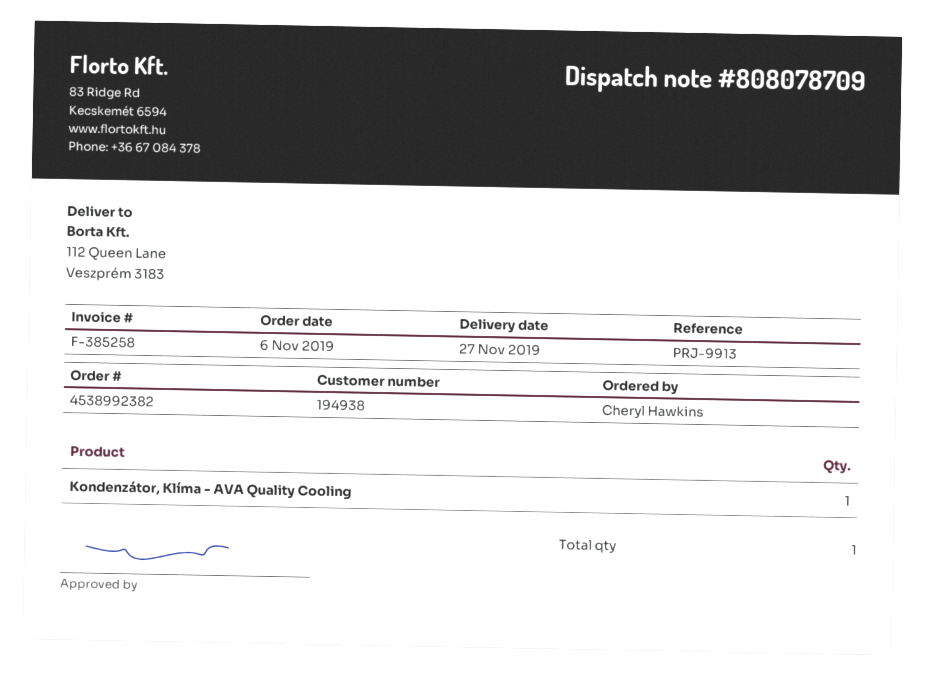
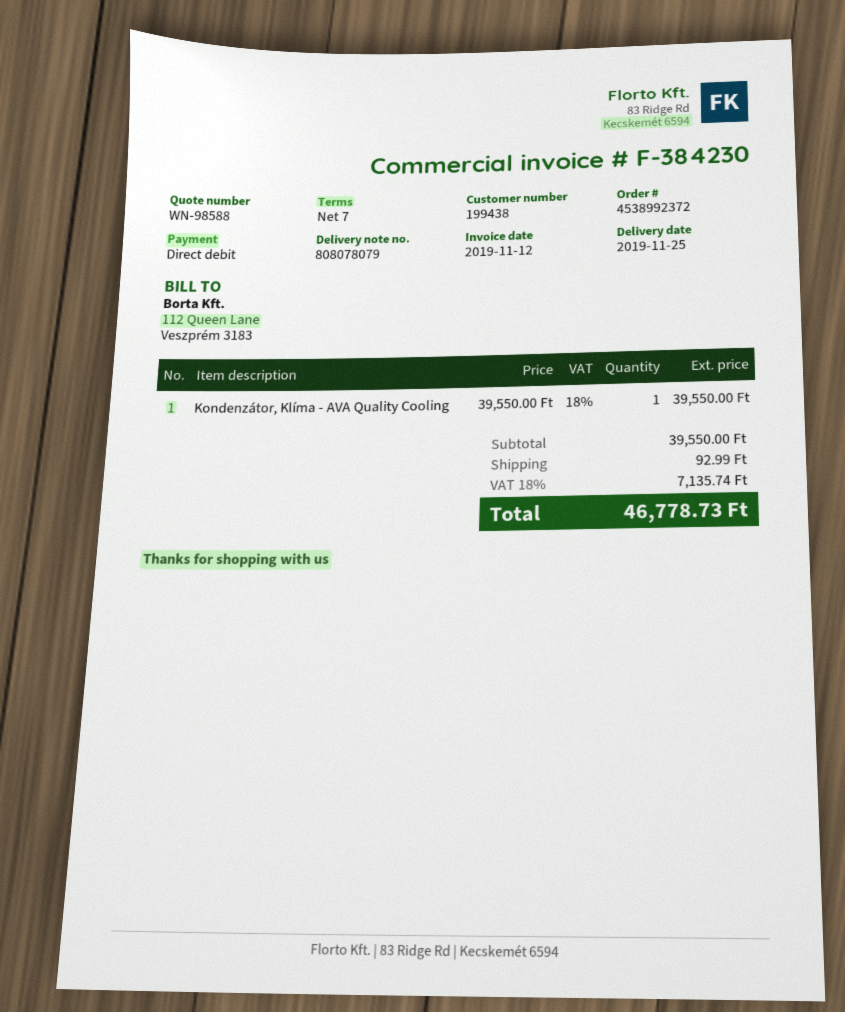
order number: 4538992382 -> 4538992372
delivery note number: 808078709 -> 808078079
delivery date: 2019-11-27 -> 2019-11-25
invoice number: F-385258 -> F-384230
customer number: 194938 -> 199438

